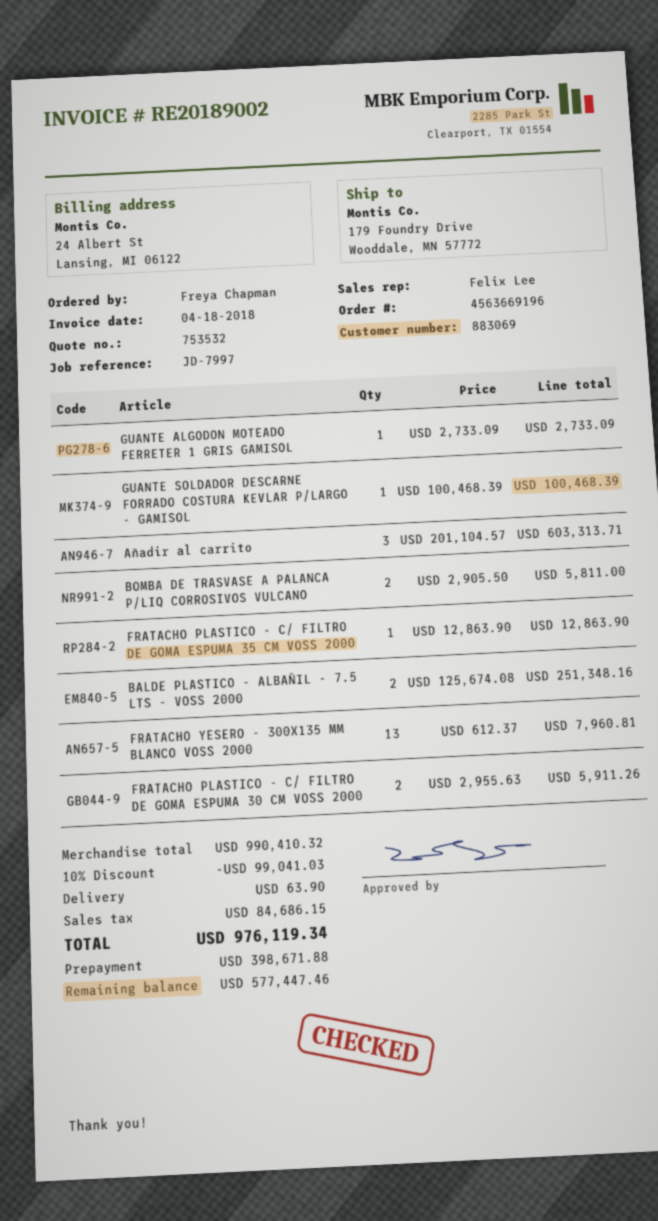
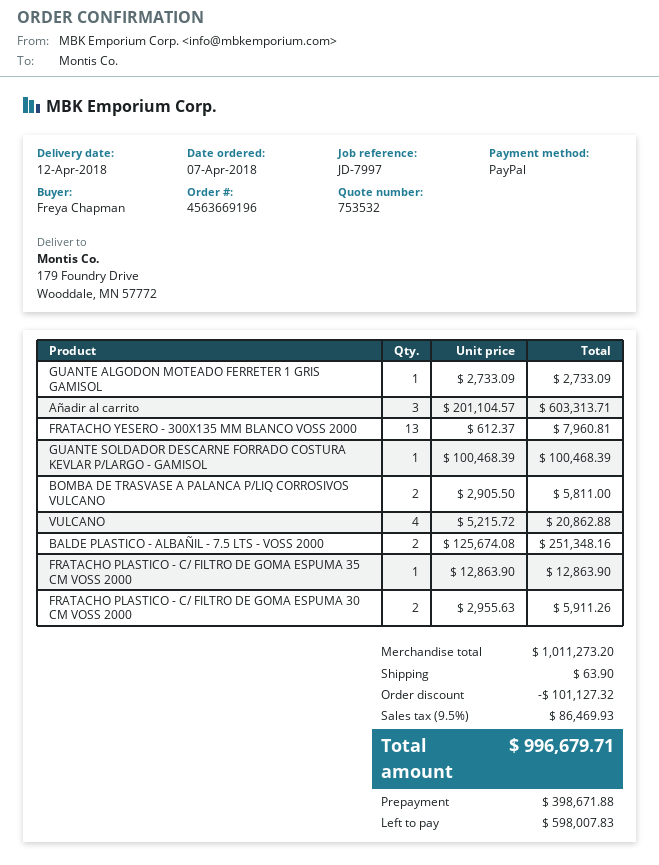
VULCANO: none -> 4 x 5215.72 = 20862.88
subtotal: 990410.32 -> 1011273.20
discount: 99041.03 -> 101127.32
tax: 84686.15 -> 86469.93
total: 976119.34 -> 996679.71
balance: 577447.46 -> 598007.83

